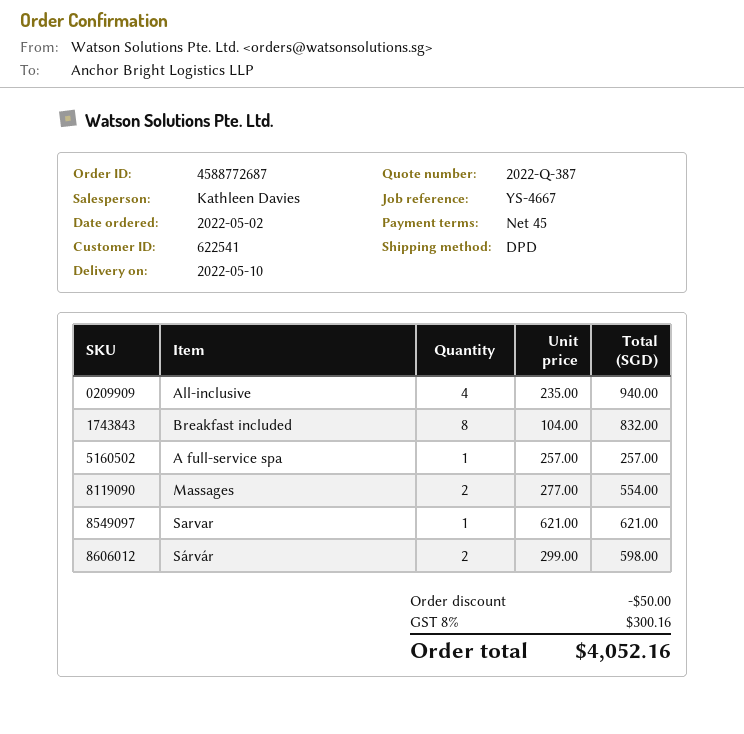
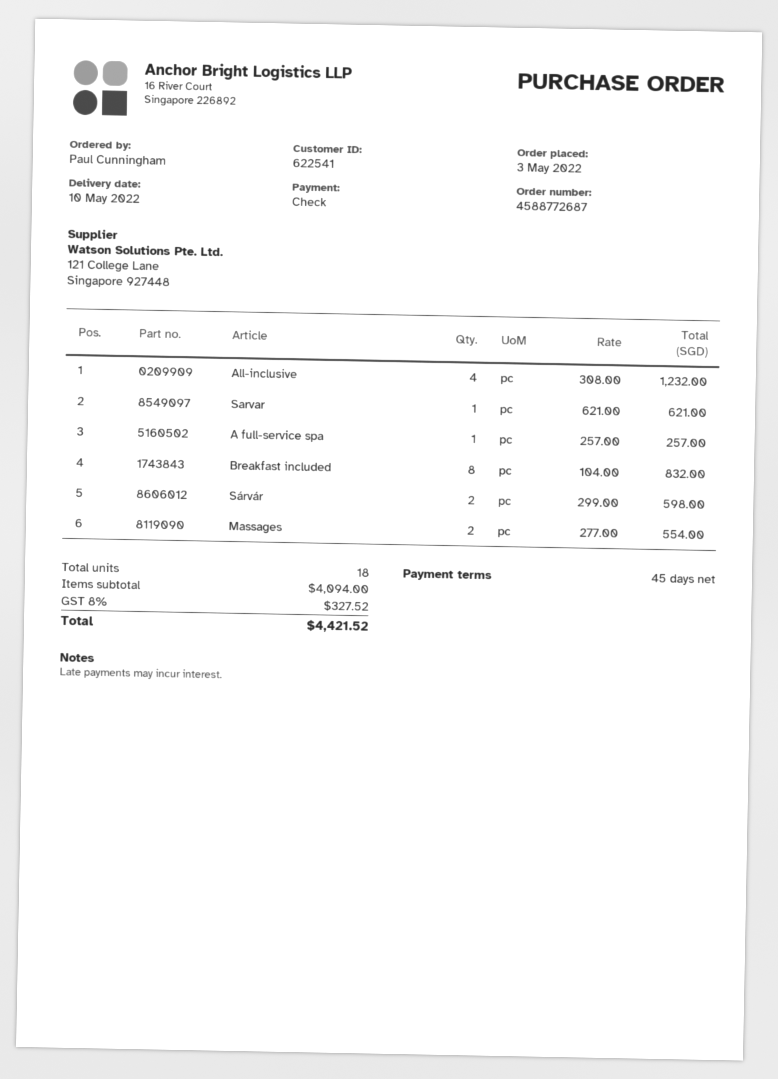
order date: 2022-05-02 -> 2022-05-03
All-inclusive: 4 x 235.00 = 940.00 -> 4 x 308.00 = 1232.00
discount: 50.00 -> none
tax: 8% = 300.16 -> 8% = 327.52
total: 4052.16 -> 4421.52

